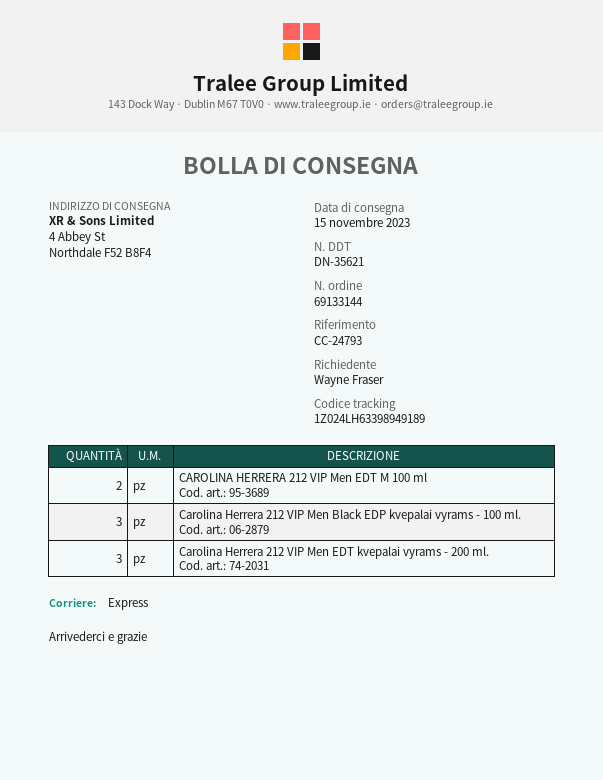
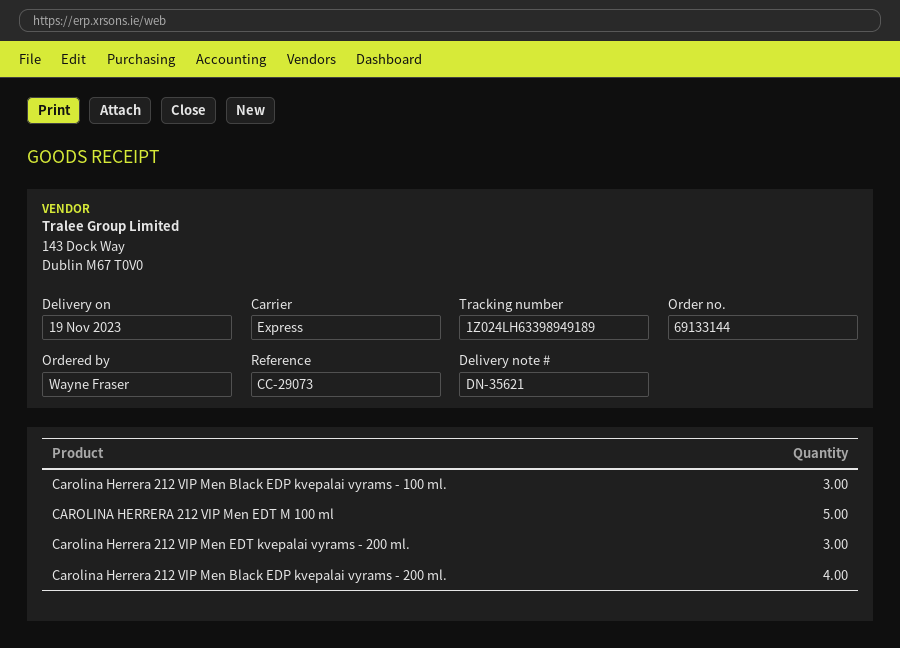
delivery date: 2023-11-15 -> 2023-11-19
reference: CC-24793 -> CC-29073
CAROLINA HERRERA 212 VIP Men EDT M 100 ml: 2 -> 5
Carolina Herrera 212 VIP Men Black EDP kvepalai vyrams - 200 ml.: none -> 4

